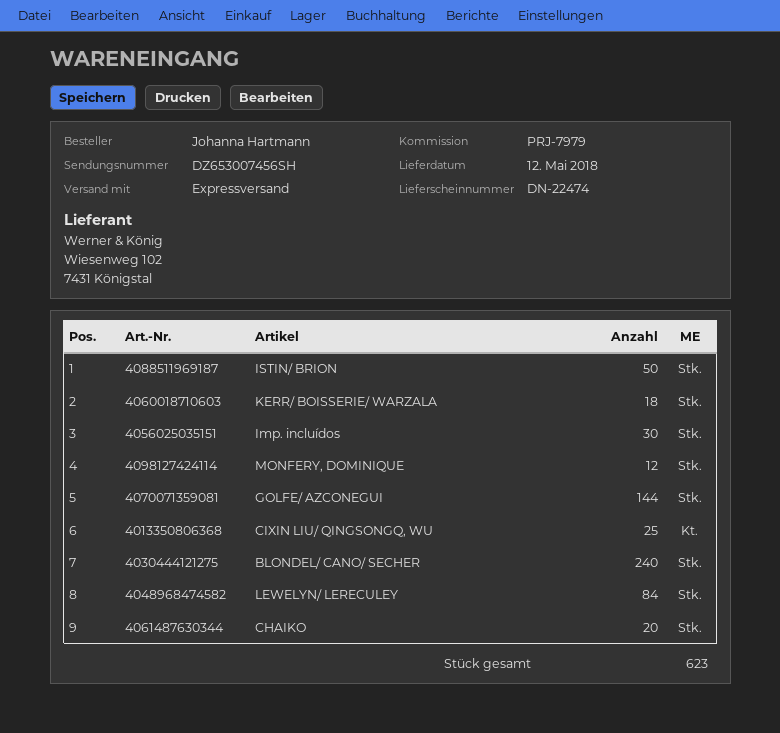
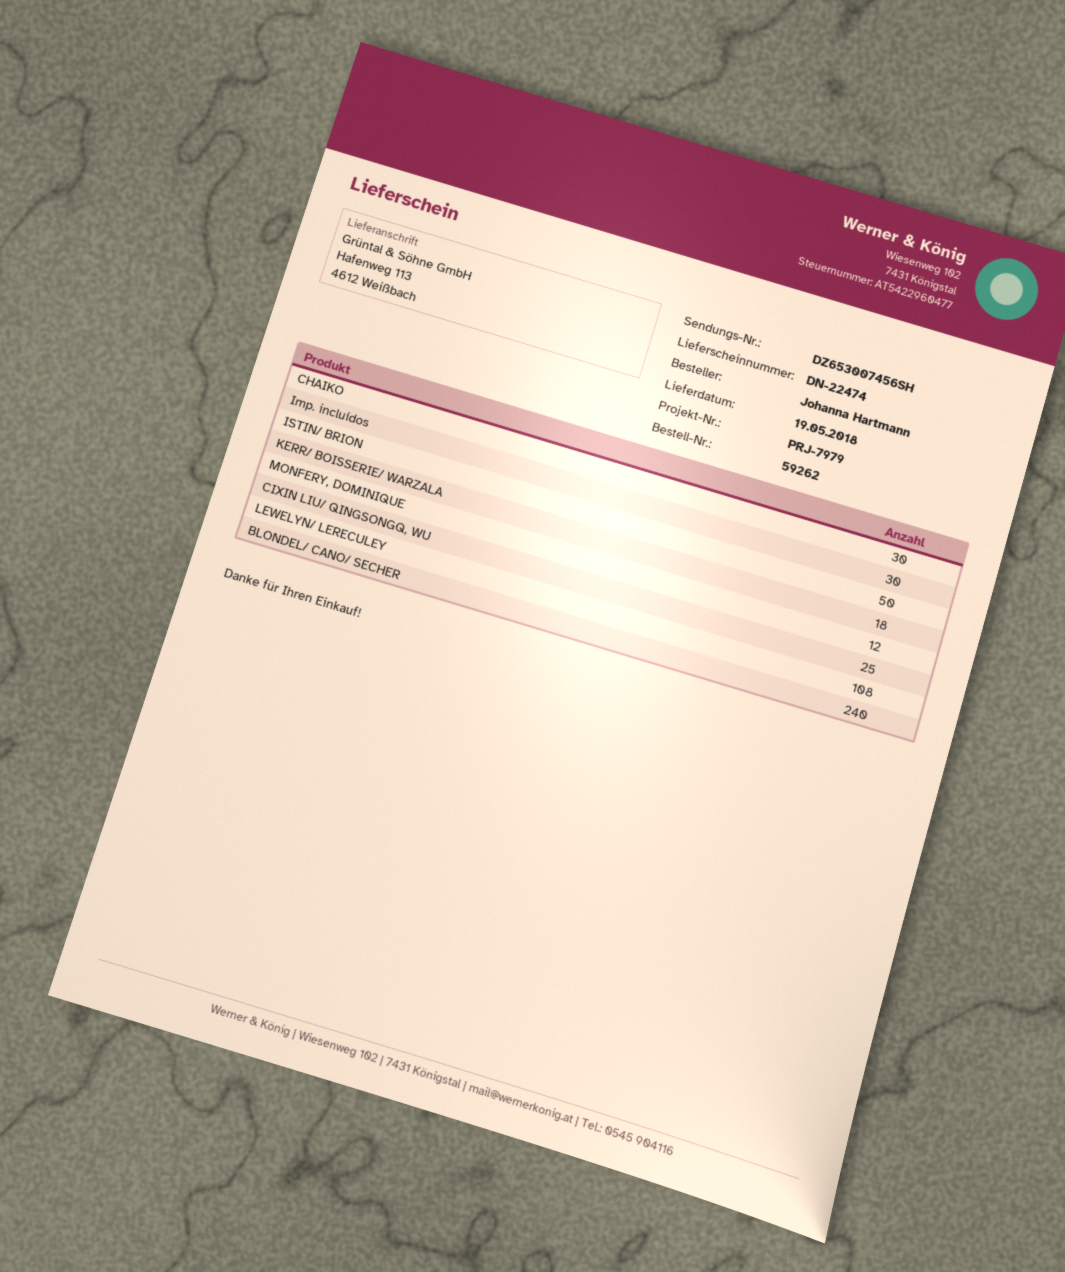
delivery date: 2018-05-12 -> 2018-05-19
GOLFE/ AZCONEGUI: 144 -> none
LEWELYN/ LERECULEY: 84 -> 108
CHAIKO: 20 -> 30

